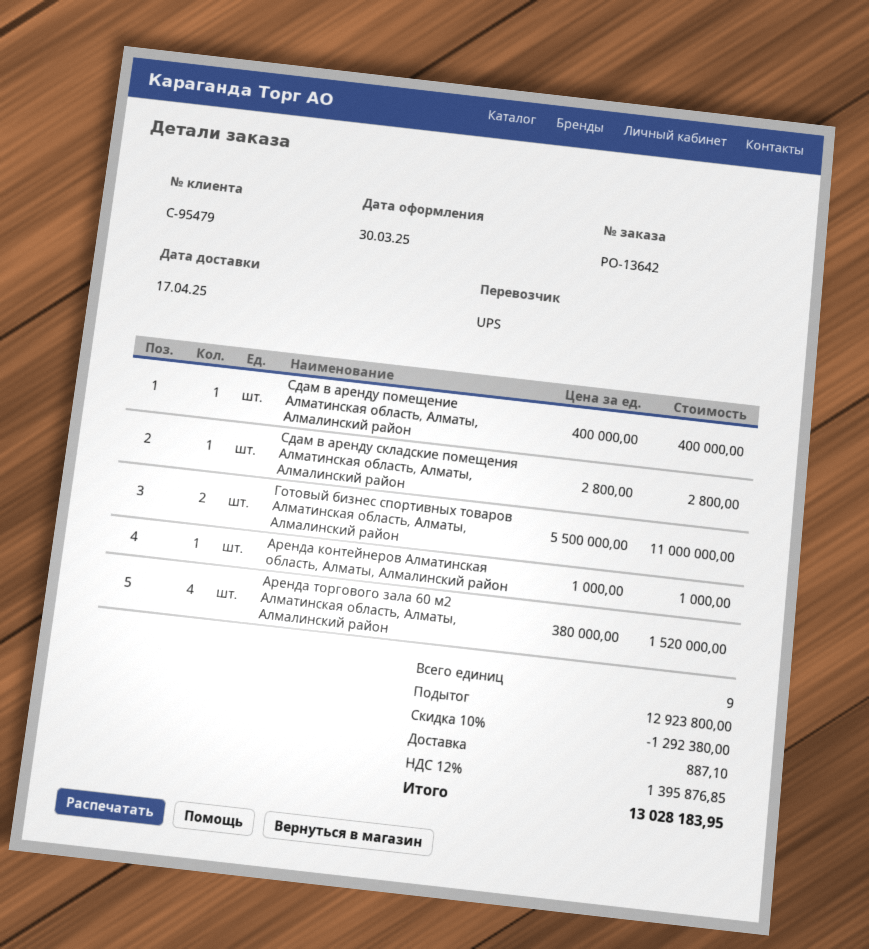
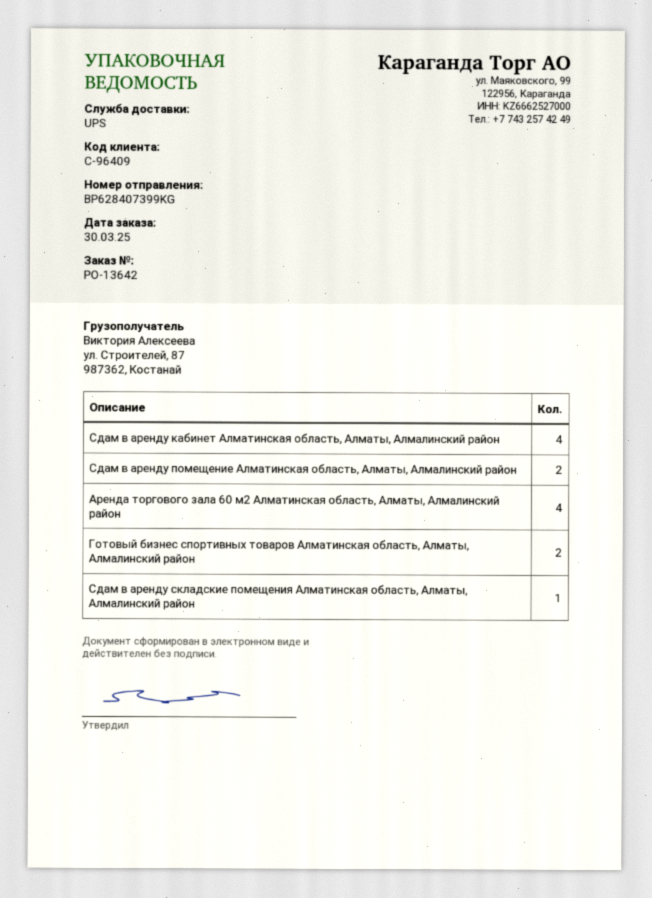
customer number: C-95479 -> C-96409
Сдам в аренду помещение Алматинская область, Алматы, Алмалинский район: 1 -> 2
Аренда контейнеров Алматинская область, Алматы, Алмалинский район: 1 -> none
Сдам в аренду кабинет Алматинская область, Алматы, Алмалинский район: none -> 4

